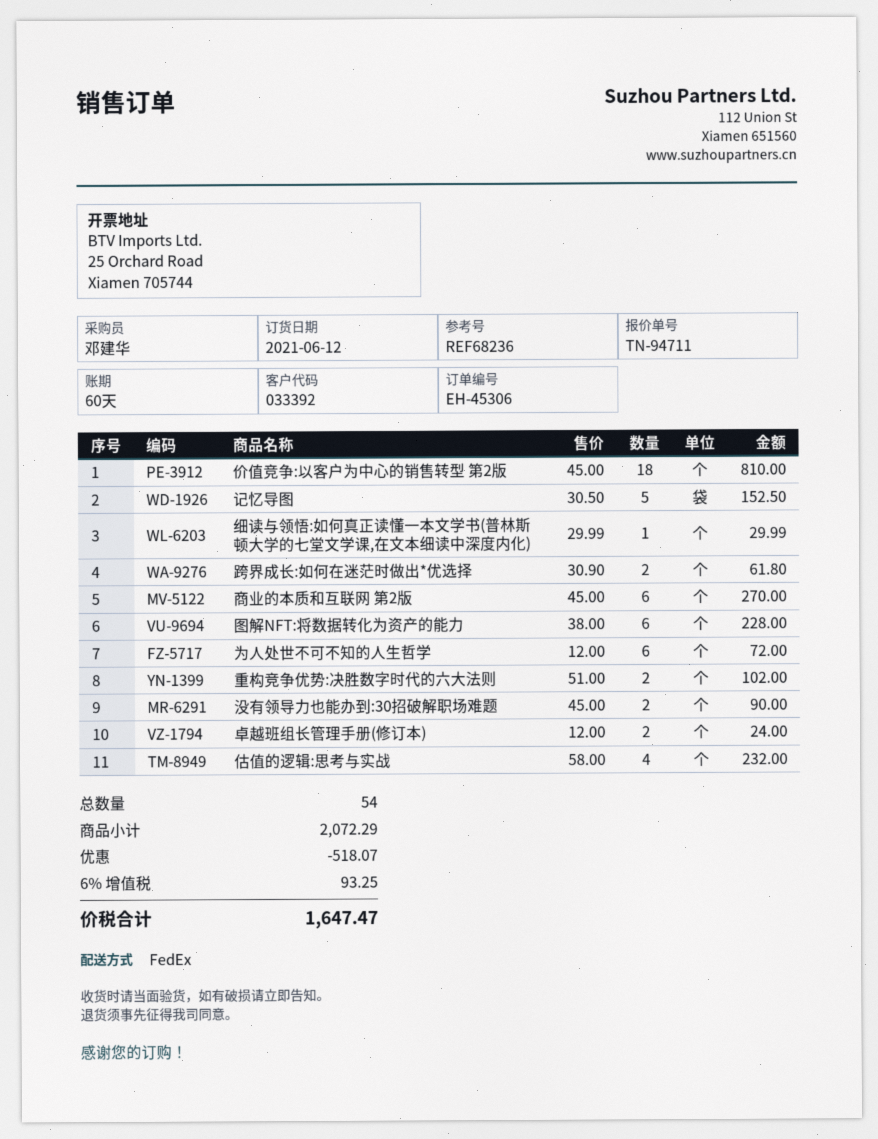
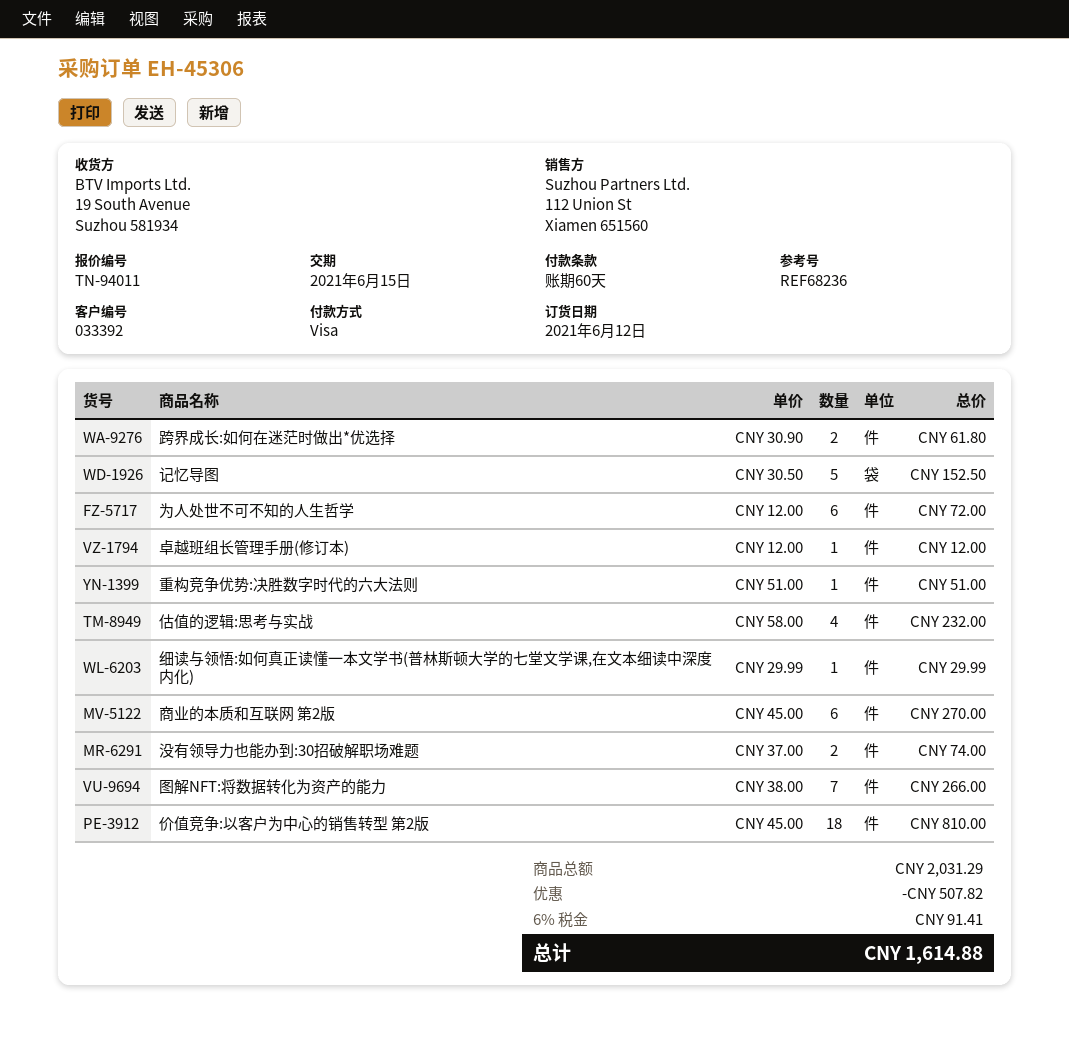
quote number: TN-94711 -> TN-94011
图解NFT:将数据转化为资产的能力: 6 x 38.00 = 228.00 -> 7 x 38.00 = 266.00
重构竞争优势:决胜数字时代的六大法则: 2 x 51.00 = 102.00 -> 1 x 51.00 = 51.00
没有领导力也能办到:30招破解职场难题: 2 x 45.00 = 90.00 -> 2 x 37.00 = 74.00
卓越班组长管理手册(修订本): 2 x 12.00 = 24.00 -> 1 x 12.00 = 12.00
subtotal: 2072.29 -> 2031.29
discount: 518.07 -> 507.82
tax: 6% = 93.25 -> 6% = 91.41
total: 1647.47 -> 1614.88

